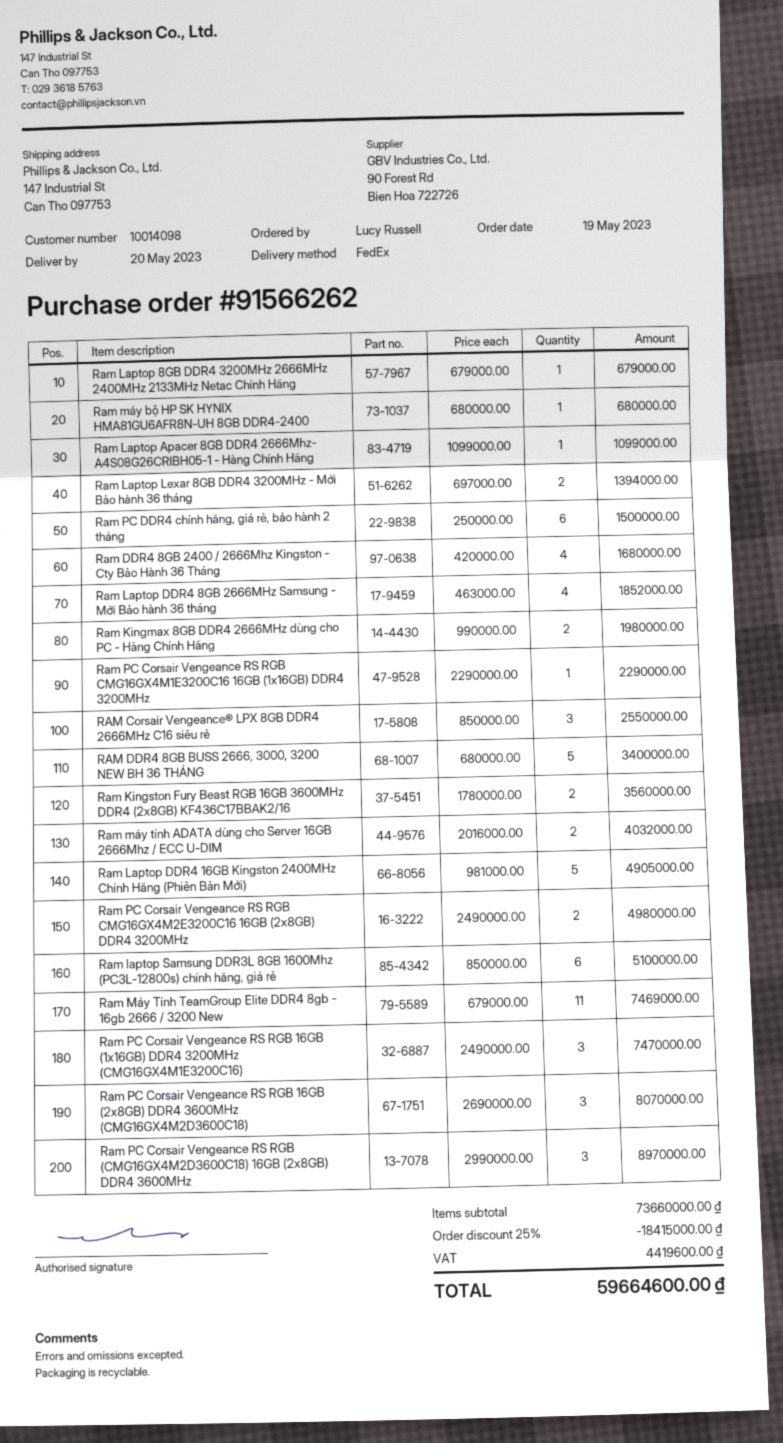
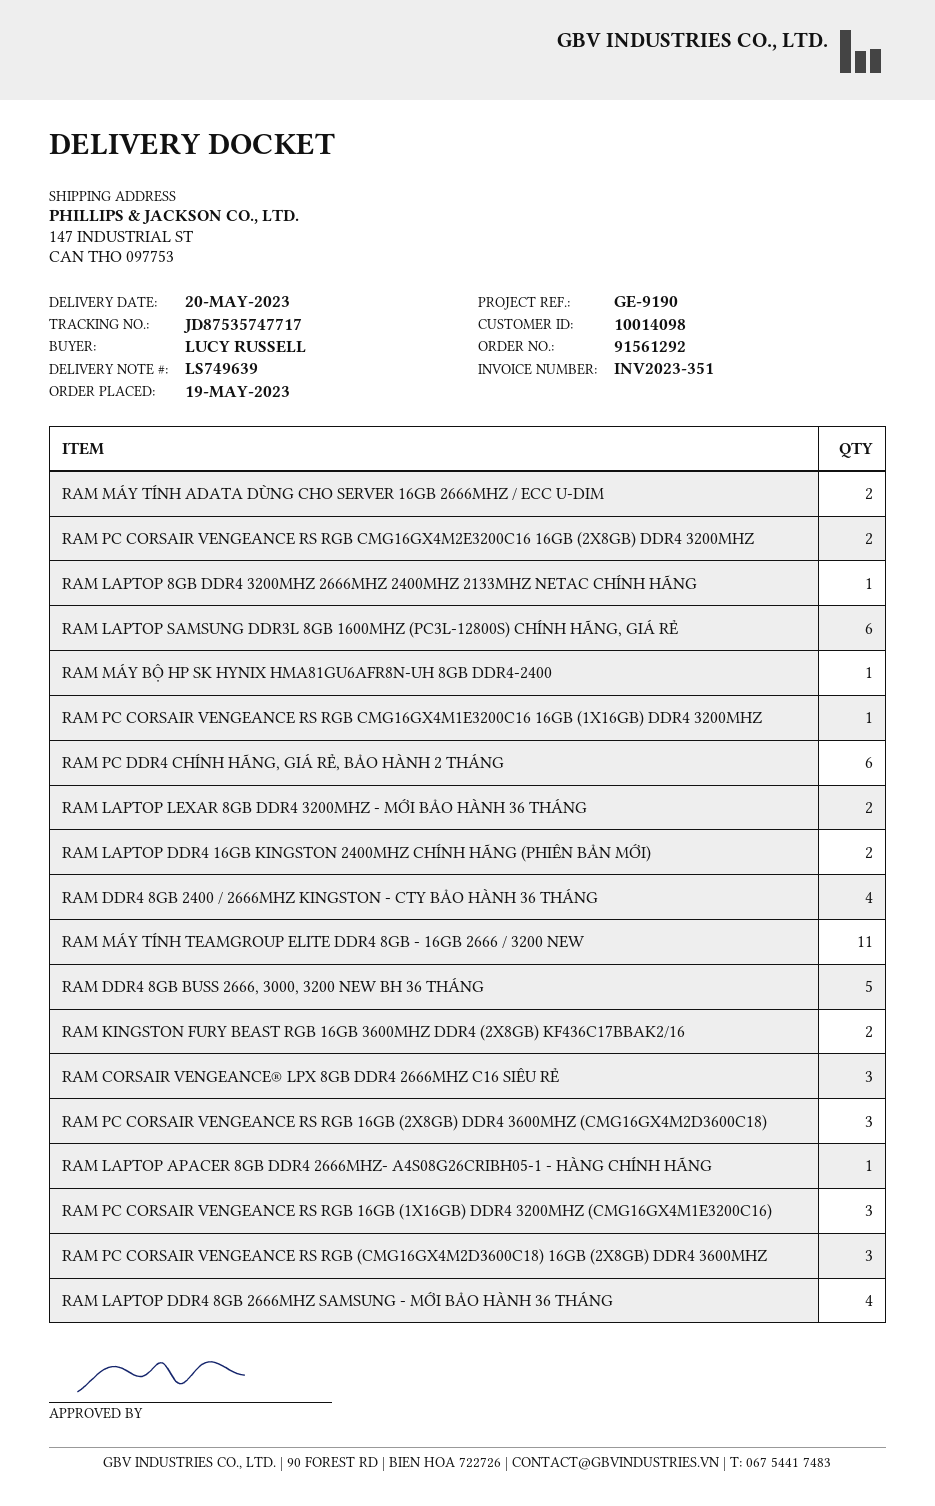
order number: 91566262 -> 91561292
Ram Kingmax 8GB DDR4 2666MHz dùng cho PC - Hàng Chính Hãng: 2 -> none
Ram Laptop DDR4 16GB Kingston 2400MHz Chính Hãng (Phiên Bản Mới): 5 -> 2

